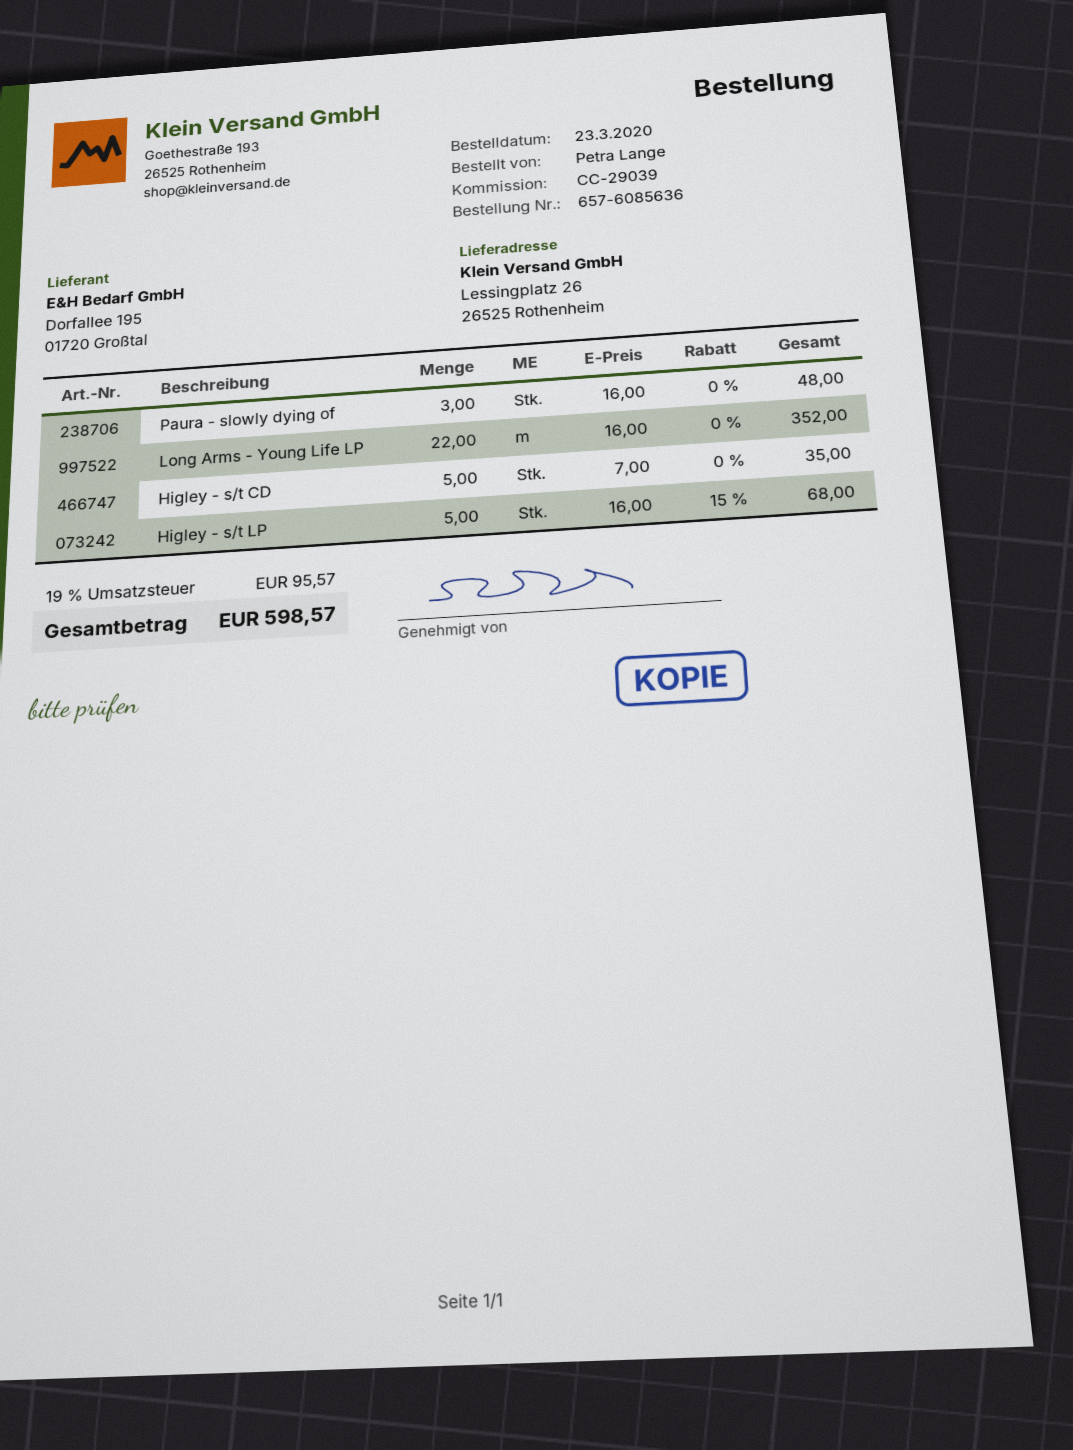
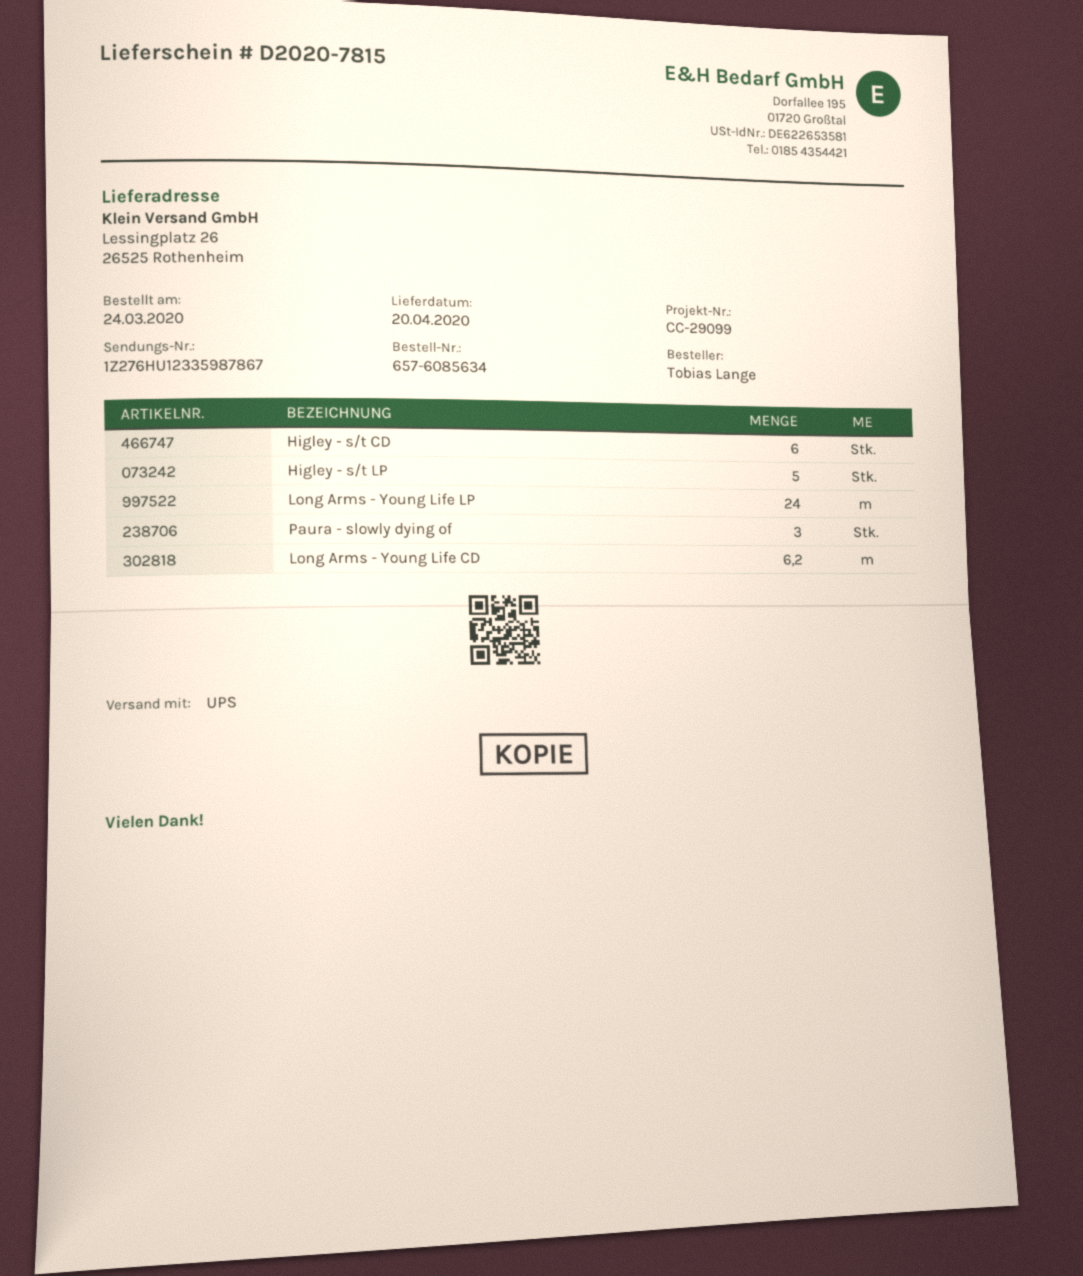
order number: 657-6085636 -> 657-6085634
order date: 2020-03-23 -> 2020-03-24
reference: CC-29039 -> CC-29099
ordered by: Petra Lange -> Tobias Lange
Long Arms - Young Life LP: 22 -> 24
Higley - s/t CD: 5 -> 6
Long Arms - Young Life CD: none -> 6.2

